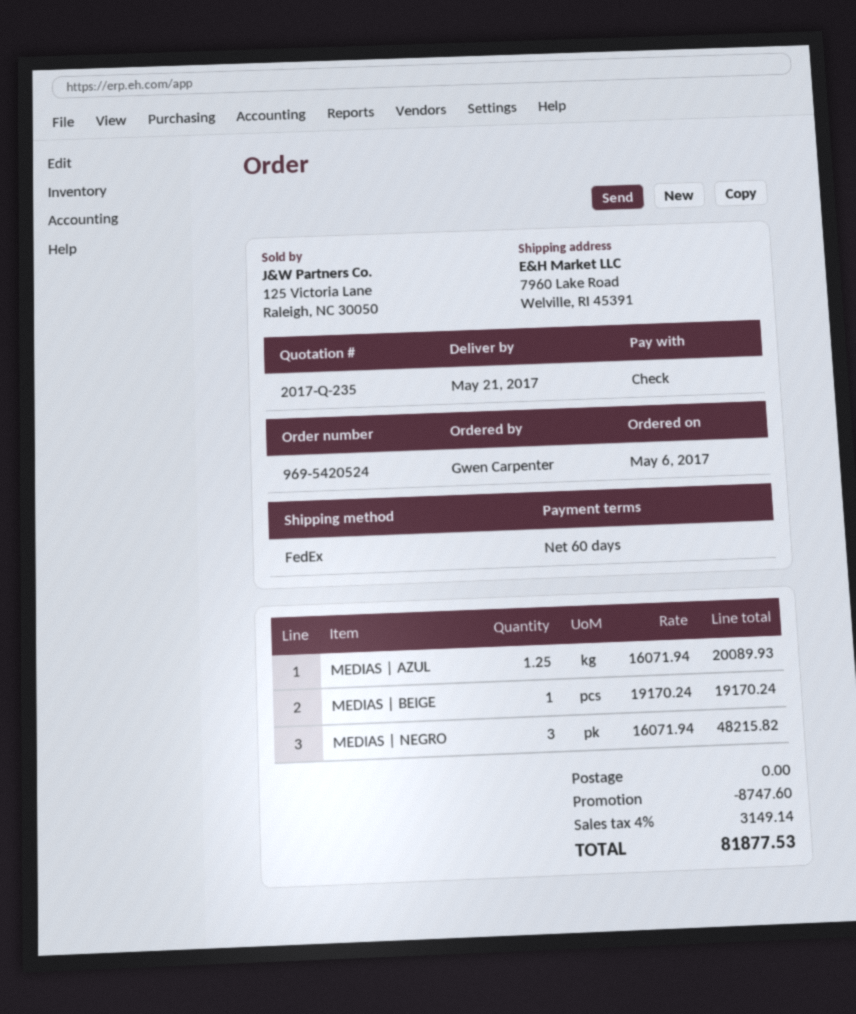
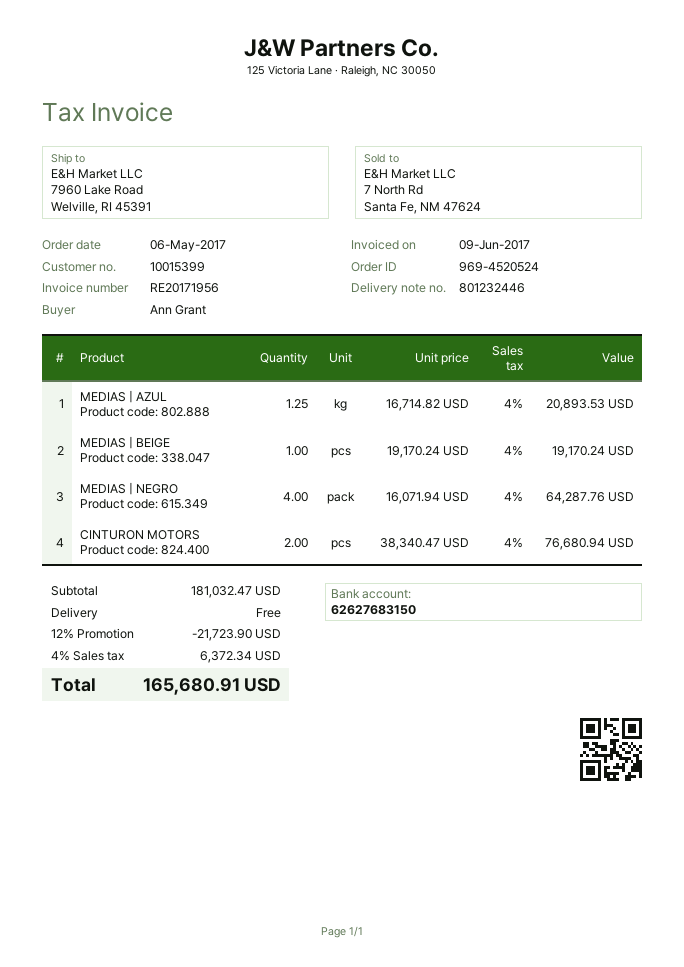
order number: 969-5420524 -> 969-4520524
ordered by: Gwen Carpenter -> Ann Grant
MEDIAS | AZUL: 1.25 x 16071.94 = 20089.93 -> 1.25 x 16714.82 = 20893.53
MEDIAS | NEGRO: 3 x 16071.94 = 48215.82 -> 4 x 16071.94 = 64287.76
CINTURON MOTORS: none -> 2 x 38340.47 = 76680.94
discount: 8747.60 -> 21723.90
tax: 4% = 3149.14 -> 4% = 6372.34
total: 81877.53 -> 165680.91

